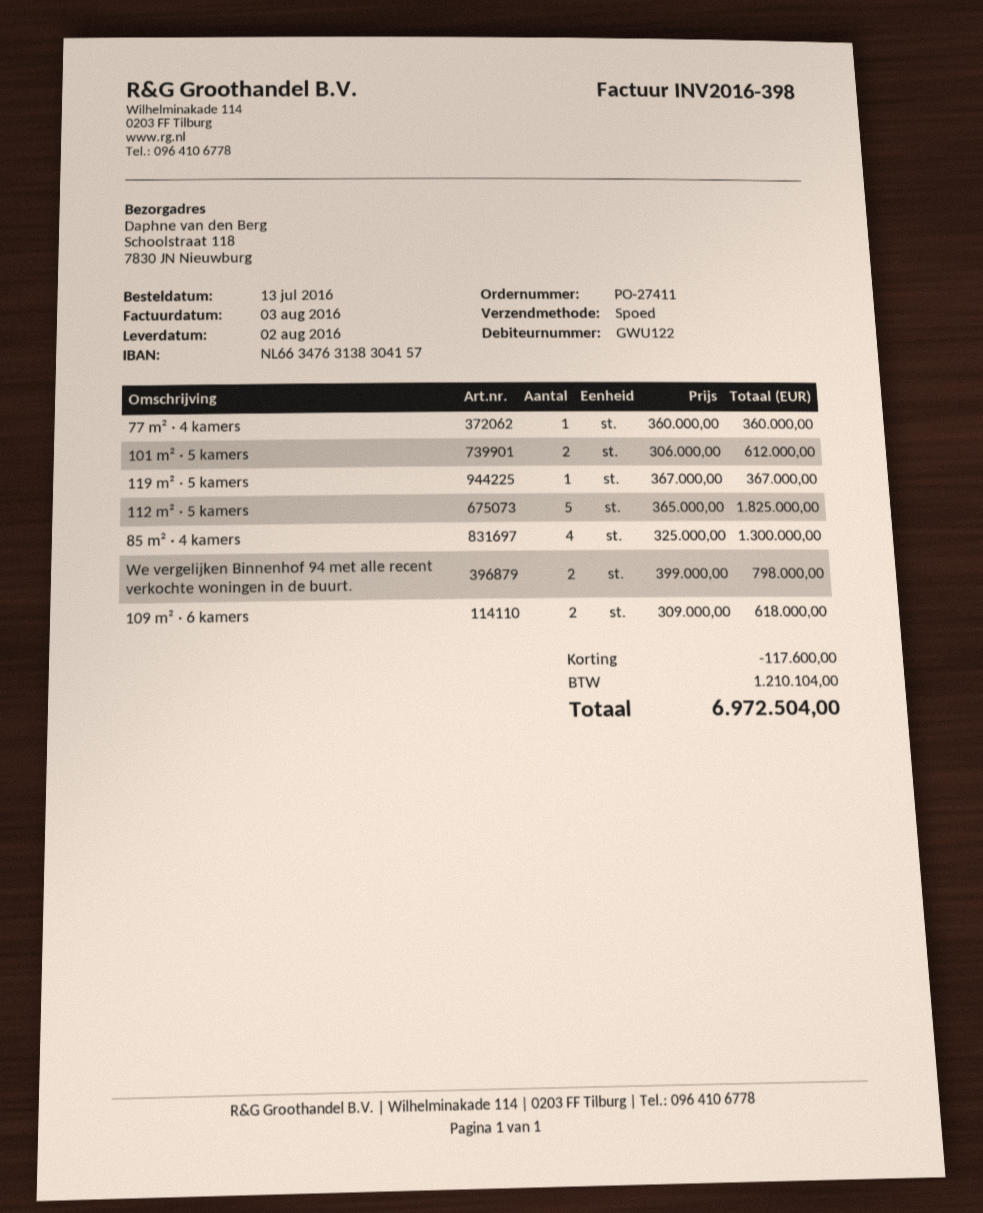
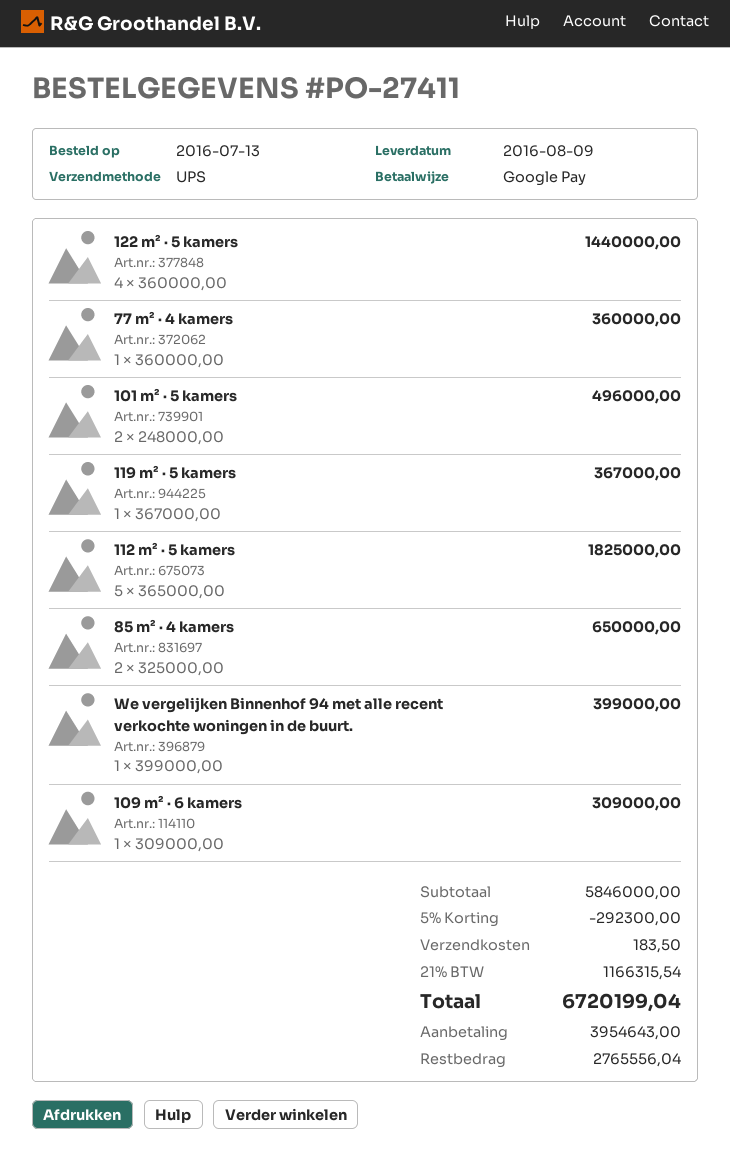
delivery date: 2016-08-02 -> 2016-08-09
shipping method: express -> UPS
101 m² · 5 kamers: 2 x 306000.00 = 612000.00 -> 2 x 248000.00 = 496000.00
85 m² · 4 kamers: 4 x 325000.00 = 1300000.00 -> 2 x 325000.00 = 650000.00
We vergelijken Binnenhof 94 met alle recent verkochte woningen in de buurt.: 2 x 399000.00 = 798000.00 -> 1 x 399000.00 = 399000.00
109 m² · 6 kamers: 2 x 309000.00 = 618000.00 -> 1 x 309000.00 = 309000.00
122 m² · 5 kamers: none -> 4 x 360000.00 = 1440000.00
discount: 117600.00 -> 292300.00
shipping: none -> 183.50
tax: 1210104.00 -> 1166315.54
total: 6972504.00 -> 6720199.04

